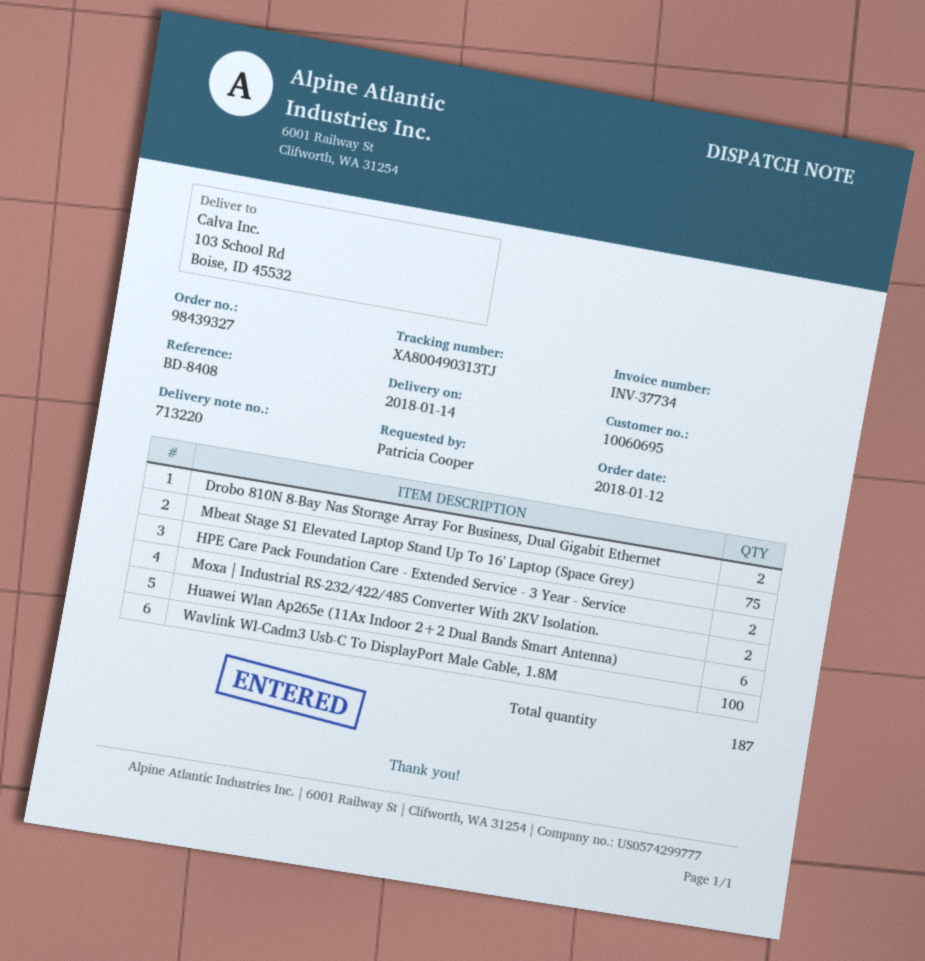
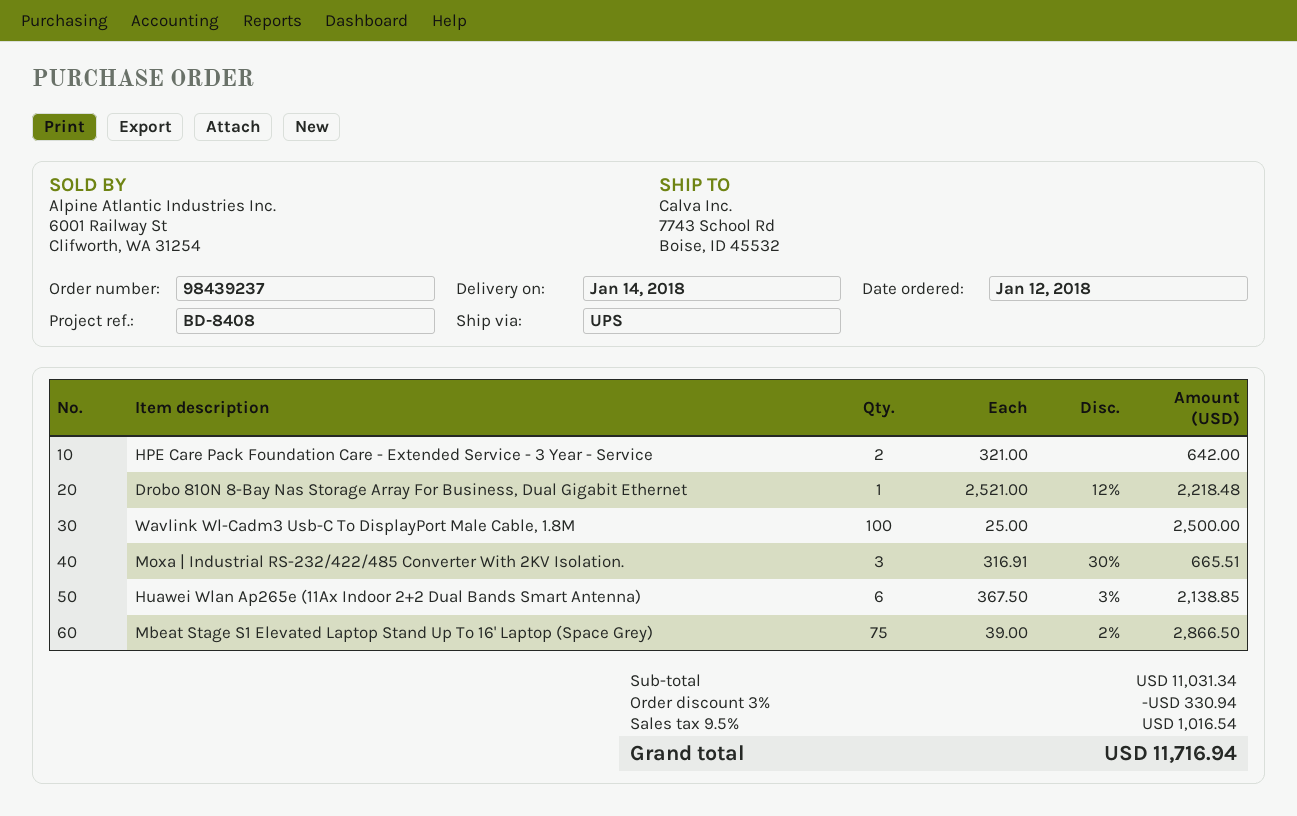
order number: 98439327 -> 98439237
ship to: 103 School Rd, Boise, ID 45532 -> 7743 School Rd, Boise, ID 45532
Drobo 810N 8-Bay Nas Storage Array For Business, Dual Gigabit Ethernet: 2 -> 1
Moxa | Industrial RS-232/422/485 Converter With 2KV Isolation.: 2 -> 3

